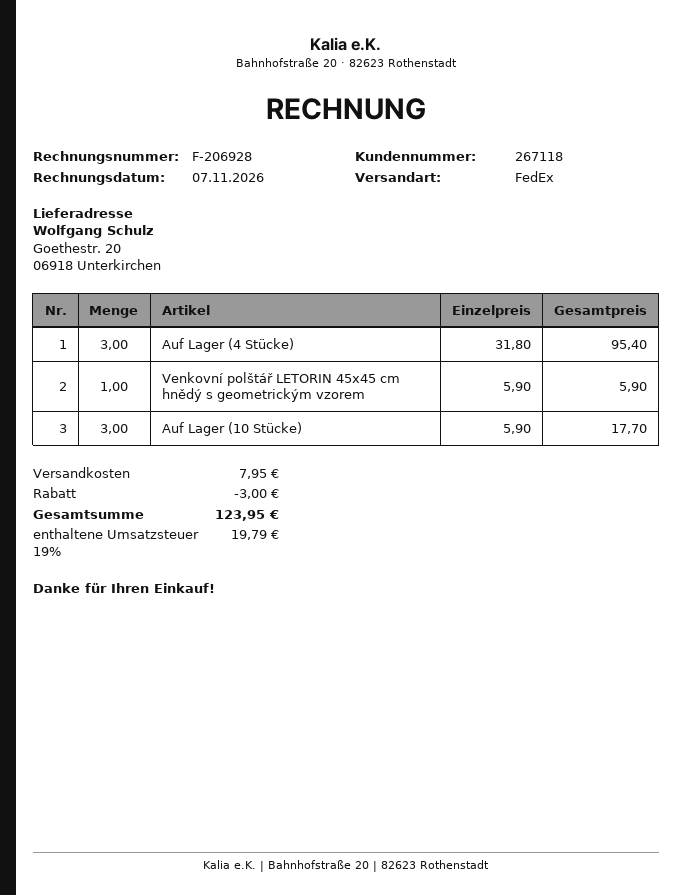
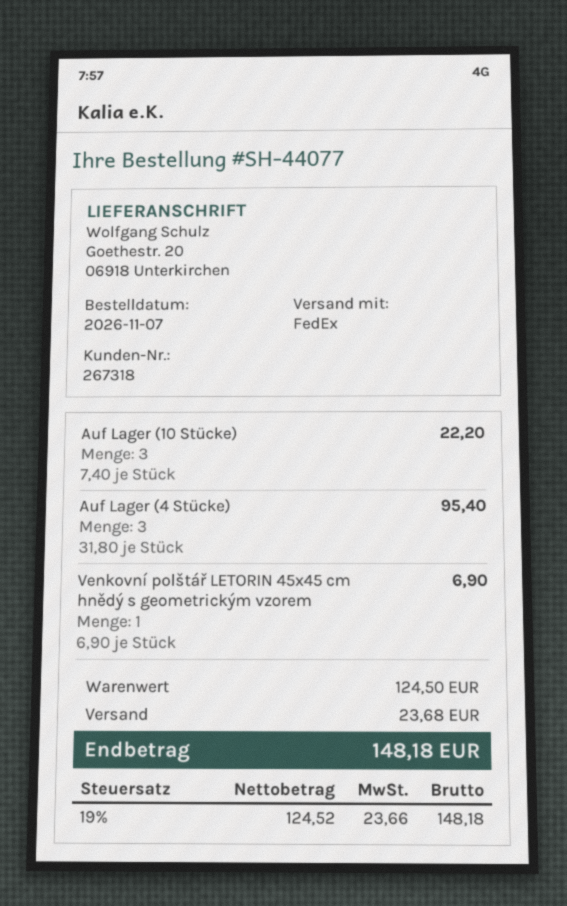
customer number: 267118 -> 267318
Venkovní polštář LETORIN 45x45 cm hnědý s geometrickým vzorem: 1 x 5.90 = 5.90 -> 1 x 6.90 = 6.90
Auf Lager (10 Stücke): 3 x 5.90 = 17.70 -> 3 x 7.40 = 22.20
discount: 3.00 -> none
shipping: 7.95 -> 23.68
tax: 19% = 19.79 -> 19% = 23.66
total: 123.95 -> 148.18

